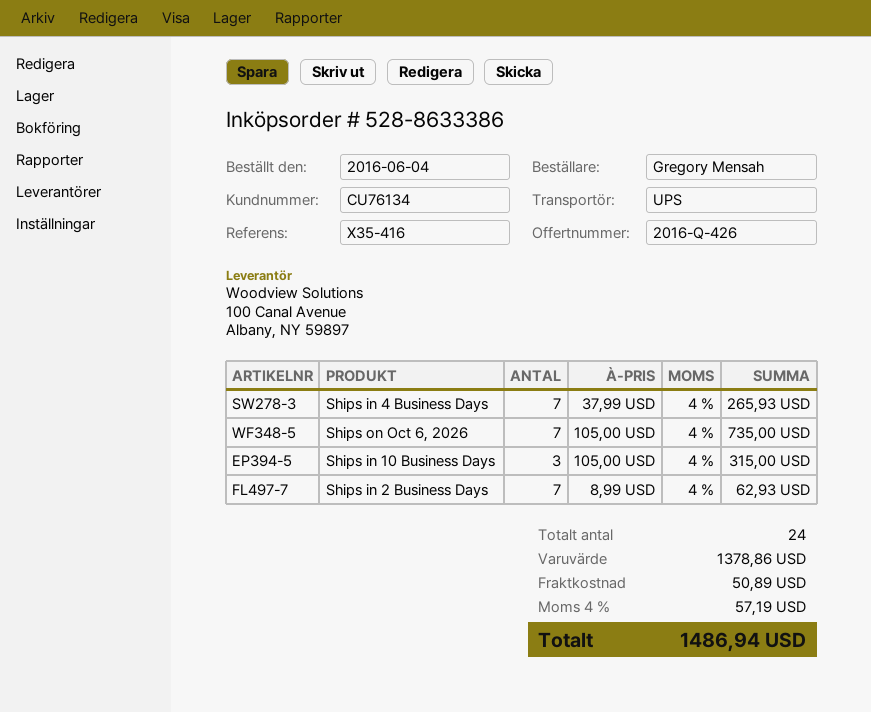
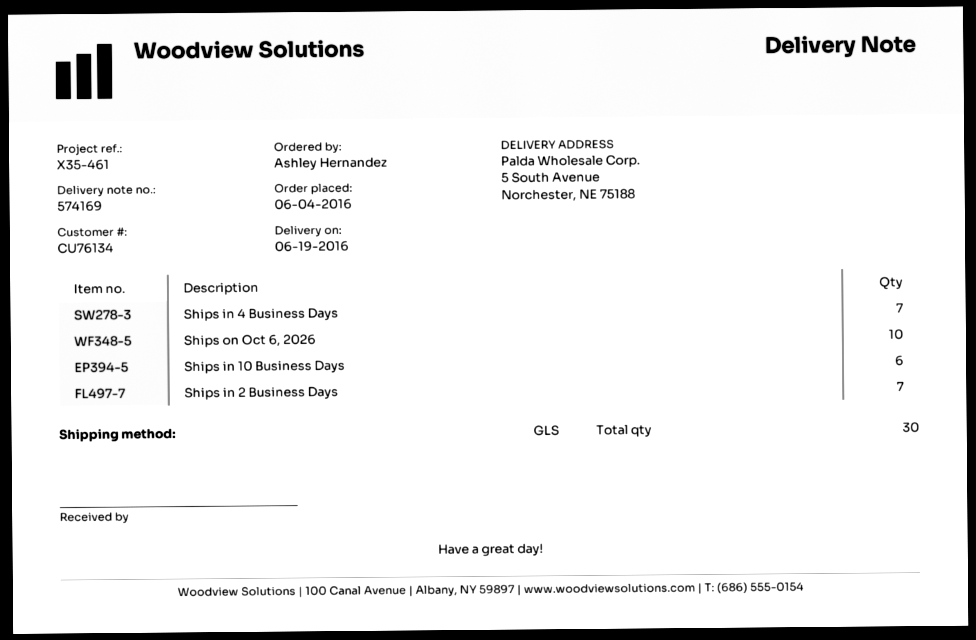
reference: X35-416 -> X35-461
ordered by: Gregory Mensah -> Ashley Hernandez
shipping method: UPS -> GLS
Ships on Oct 6, 2026: 7 -> 10
Ships in 10 Business Days: 3 -> 6
total quantity: 24 -> 30

